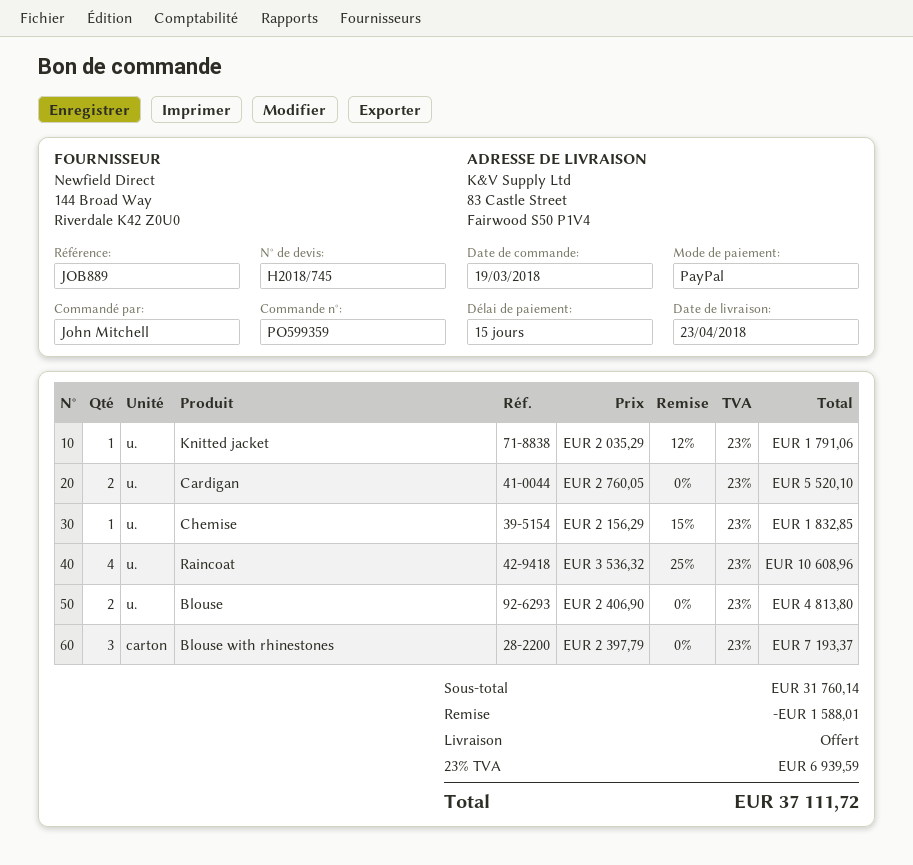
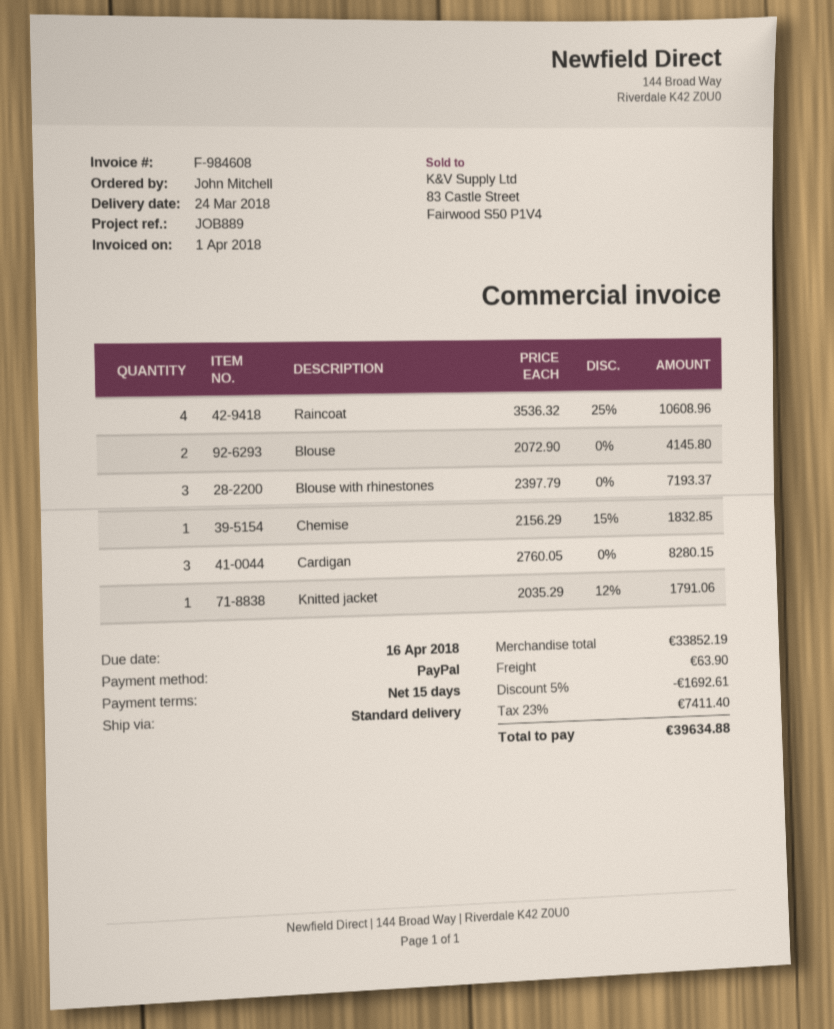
delivery date: 2018-04-23 -> 2018-03-24
Cardigan: 2 x 2760.05 = 5520.10 -> 3 x 2760.05 = 8280.15
Blouse: 2 x 2406.90 = 4813.80 -> 2 x 2072.90 = 4145.80
subtotal: 31760.14 -> 33852.19
discount: 1588.01 -> 1692.61
shipping: 0.00 -> 63.90
tax: 23% = 6939.59 -> 23% = 7411.40
total: 37111.72 -> 39634.88

